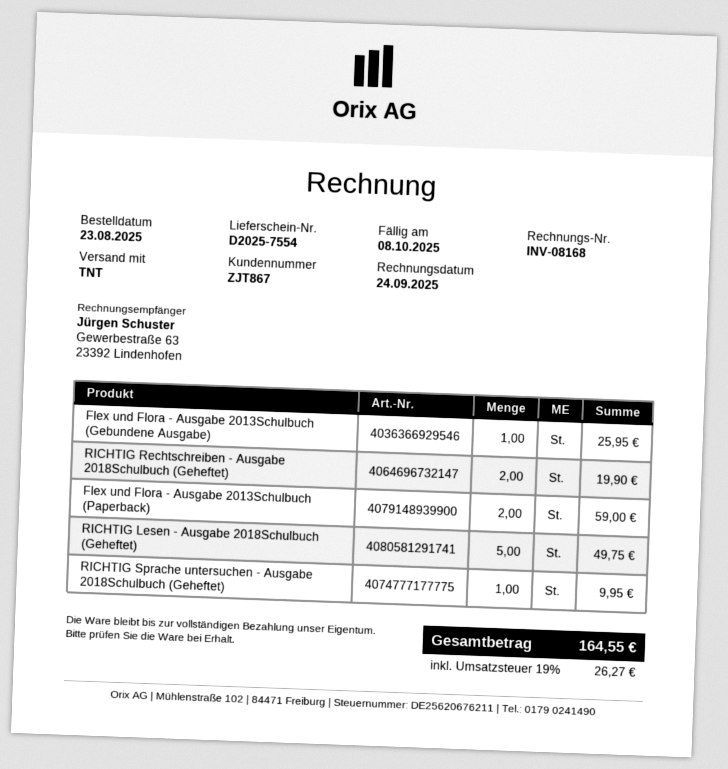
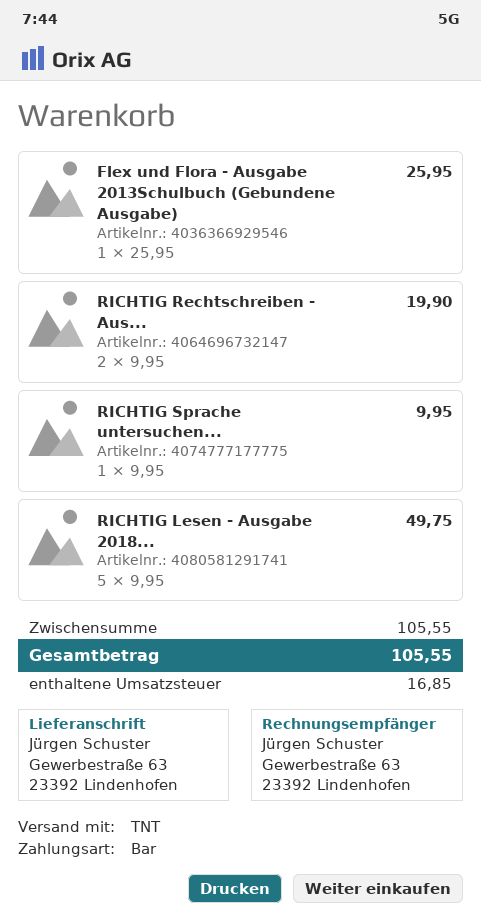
Flex und Flora - Ausgabe 2013Schulbuch (Paperback): 2 for 59.00 -> none
tax: 26.27 -> 16.85
total: 164.55 -> 105.55

